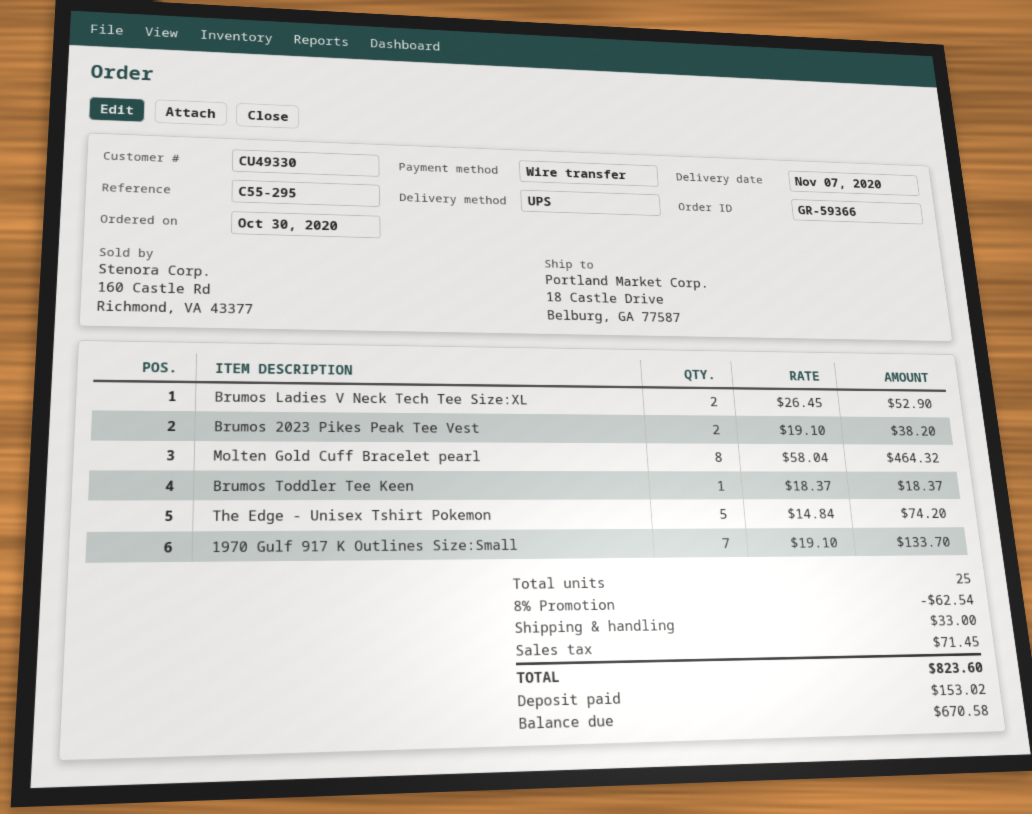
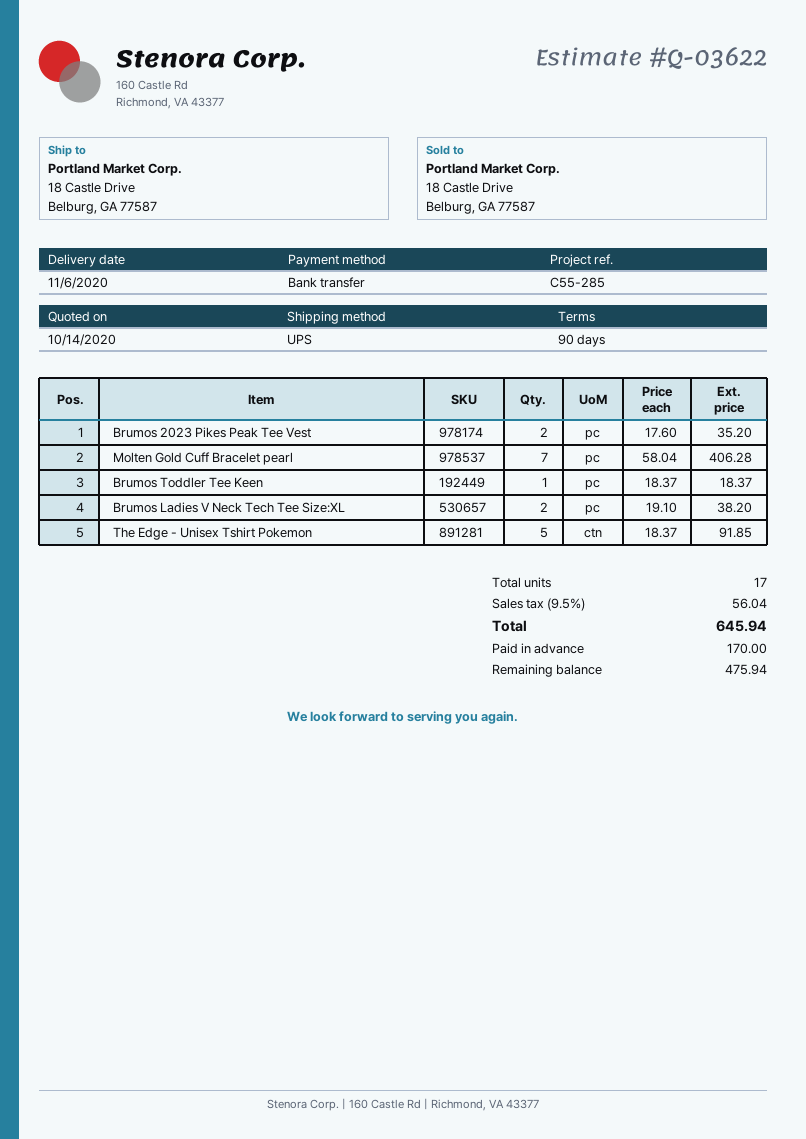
delivery date: 2020-11-07 -> 2020-11-06
reference: C55-295 -> C55-285
Brumos Ladies V Neck Tech Tee Size:XL: 2 x 26.45 = 52.90 -> 2 x 19.10 = 38.20
Brumos 2023 Pikes Peak Tee Vest: 2 x 19.10 = 38.20 -> 2 x 17.60 = 35.20
Molten Gold Cuff Bracelet pearl: 8 x 58.04 = 464.32 -> 7 x 58.04 = 406.28
The Edge - Unisex Tshirt Pokemon: 5 x 14.84 = 74.20 -> 5 x 18.37 = 91.85
1970 Gulf 917 K Outlines Size:Small: 7 x 19.10 = 133.70 -> none
total quantity: 25 -> 17
discount: 8% = 62.54 -> none
shipping: 33.00 -> none
tax: 71.45 -> 56.04
total: 823.60 -> 645.94
deposit: 153.02 -> 170.00
balance: 670.58 -> 475.94

